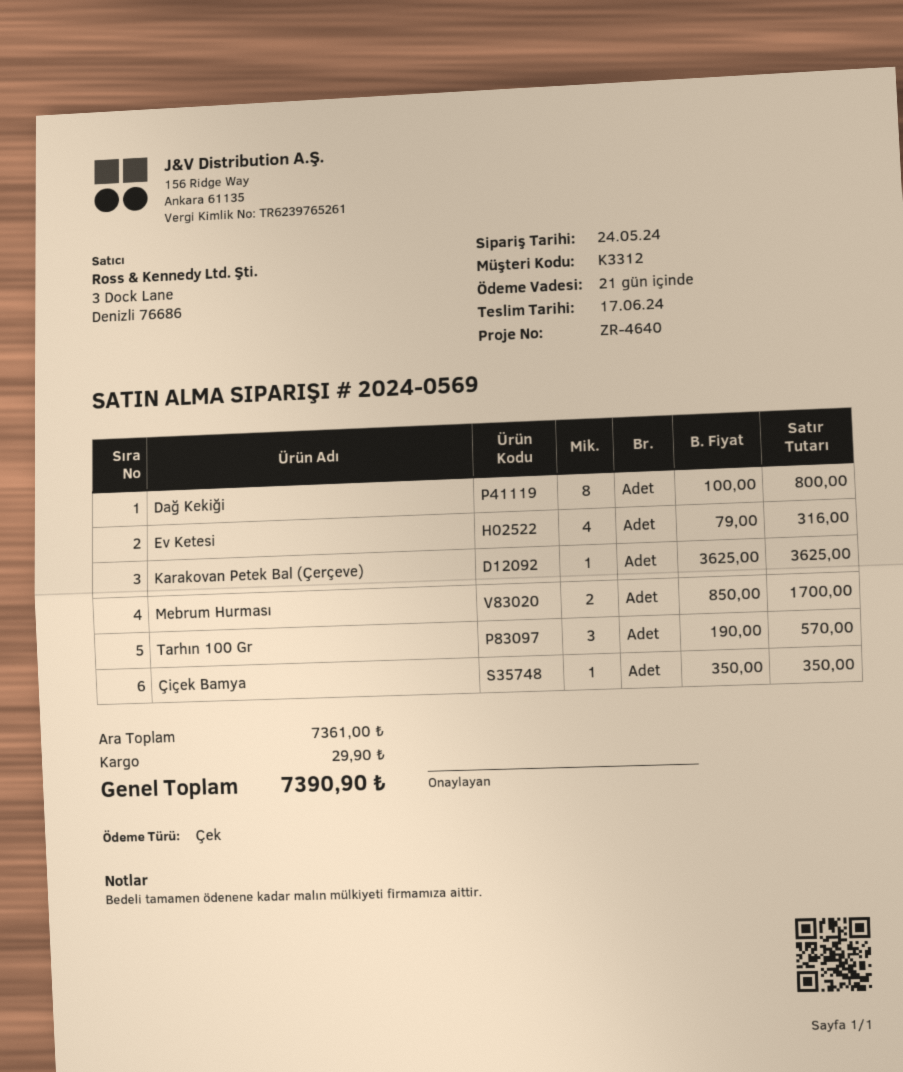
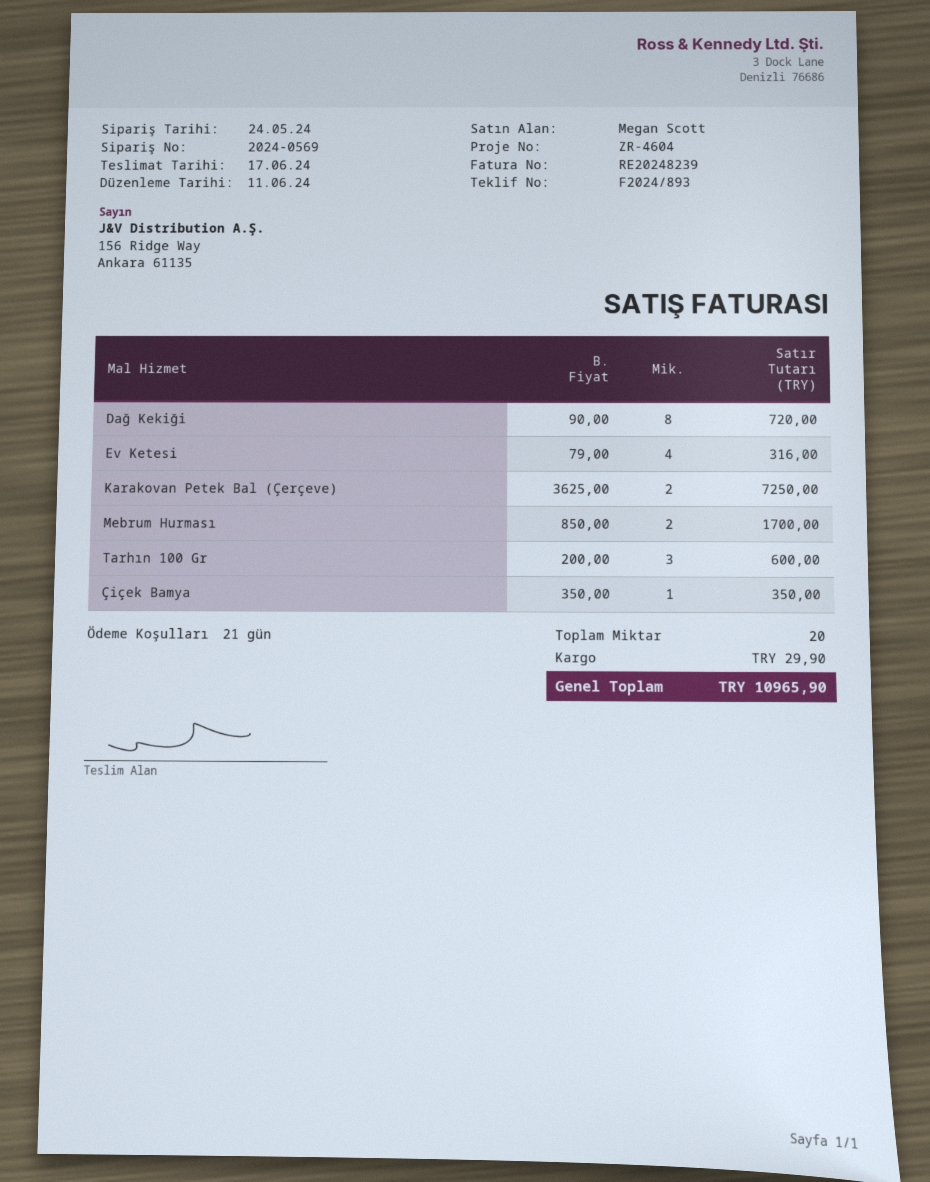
reference: ZR-4640 -> ZR-4604
Dağ Kekiği: 8 x 100.00 = 800.00 -> 8 x 90.00 = 720.00
Karakovan Petek Bal (Çerçeve): 1 x 3625.00 = 3625.00 -> 2 x 3625.00 = 7250.00
Tarhın 100 Gr: 3 x 190.00 = 570.00 -> 3 x 200.00 = 600.00
total: 7390.90 -> 10965.90

